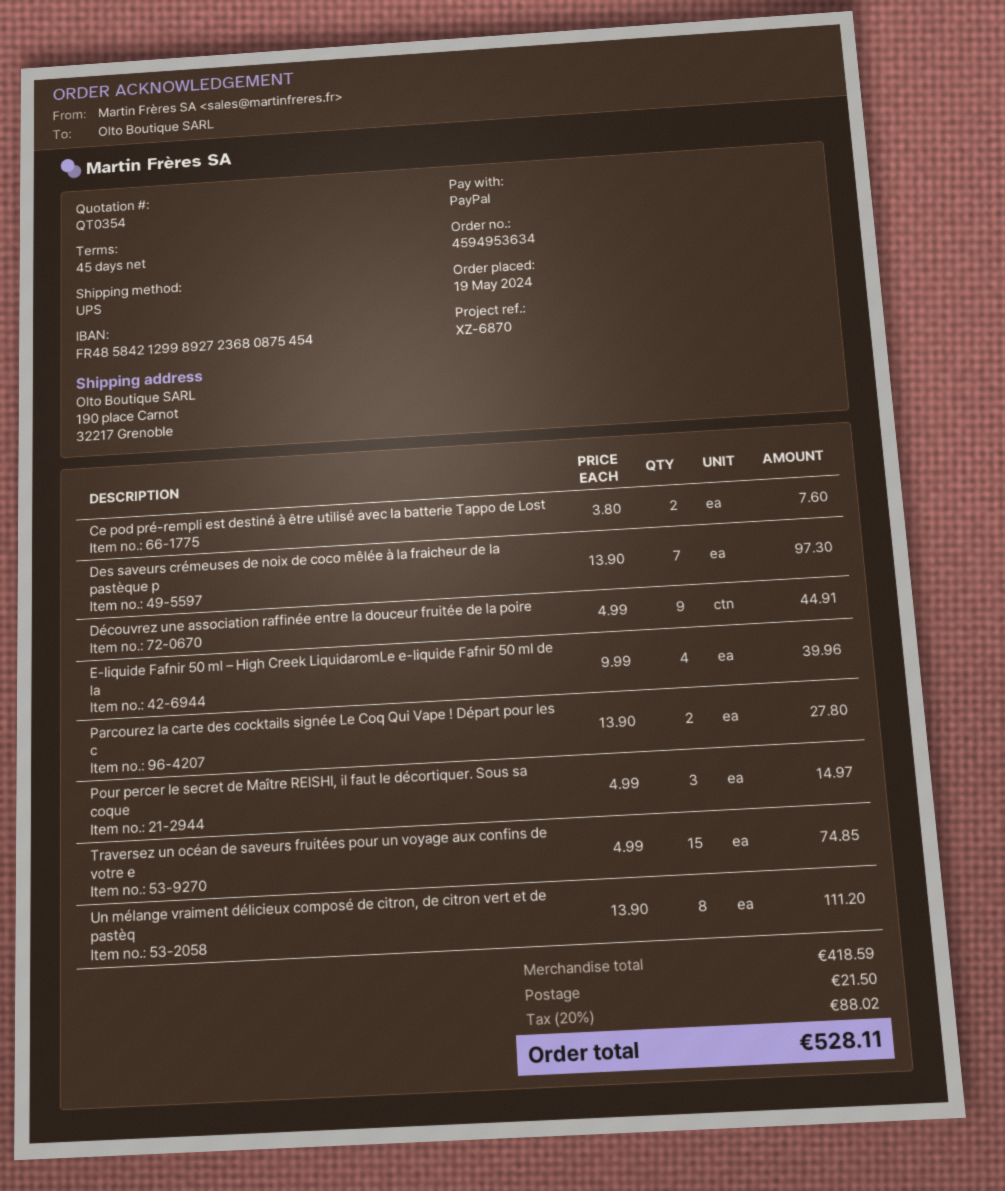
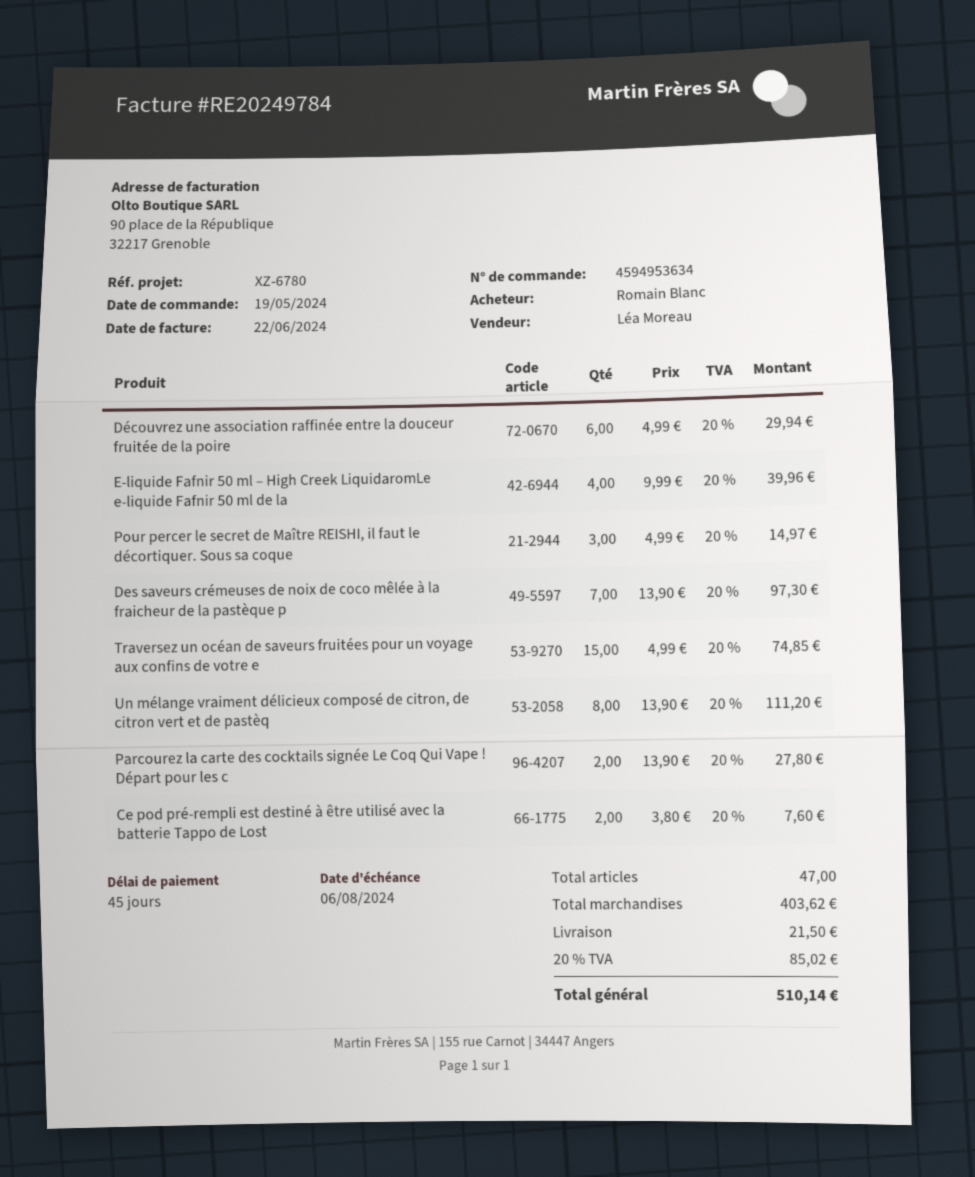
reference: XZ-6870 -> XZ-6780
Découvrez une association raffinée entre la douceur fruitée de la poire: 9 x 4.99 = 44.91 -> 6 x 4.99 = 29.94
subtotal: 418.59 -> 403.62
tax: 20% = 88.02 -> 20% = 85.02
total: 528.11 -> 510.14

